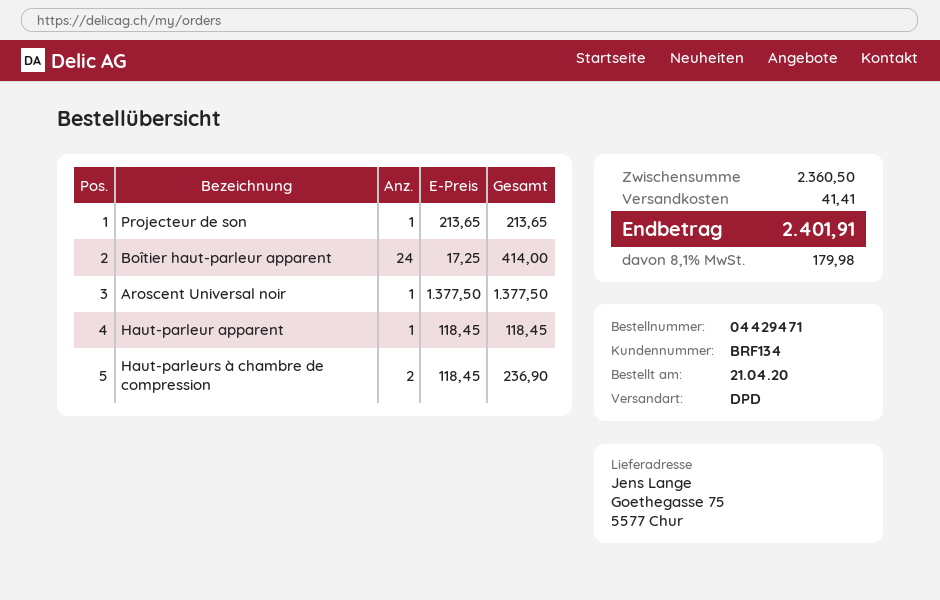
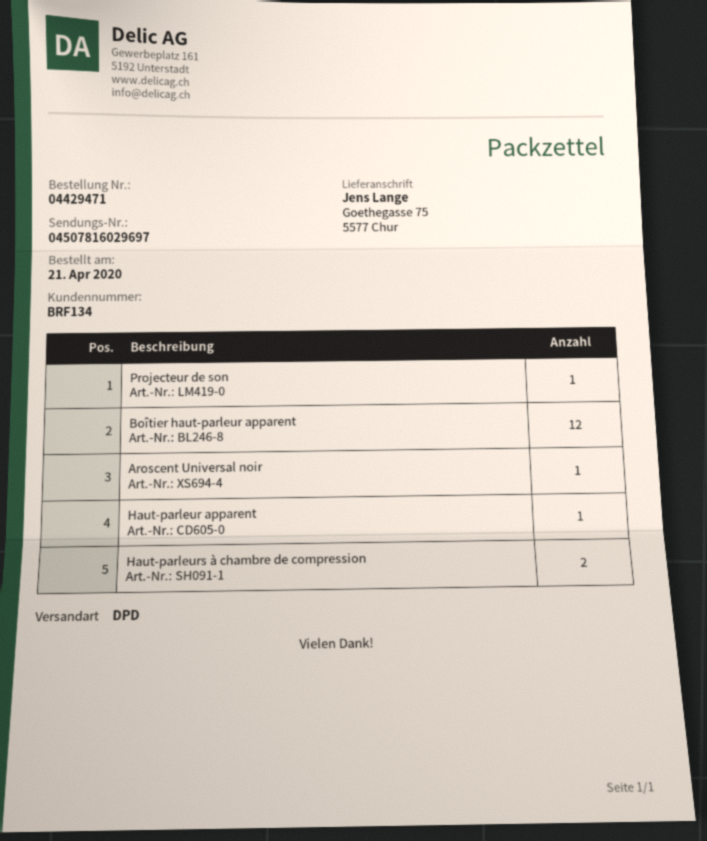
Boîtier haut-parleur apparent: 24 -> 12

